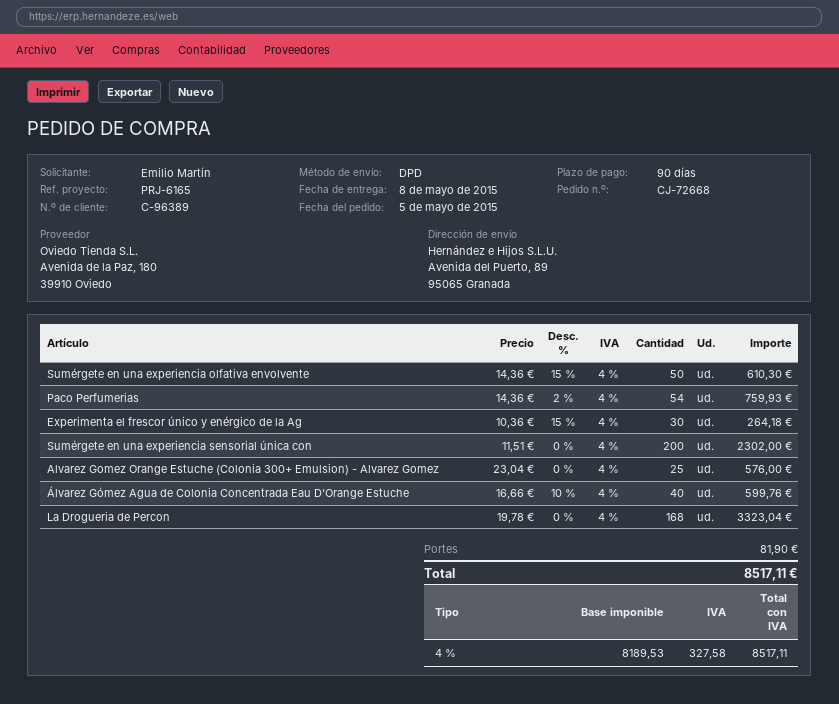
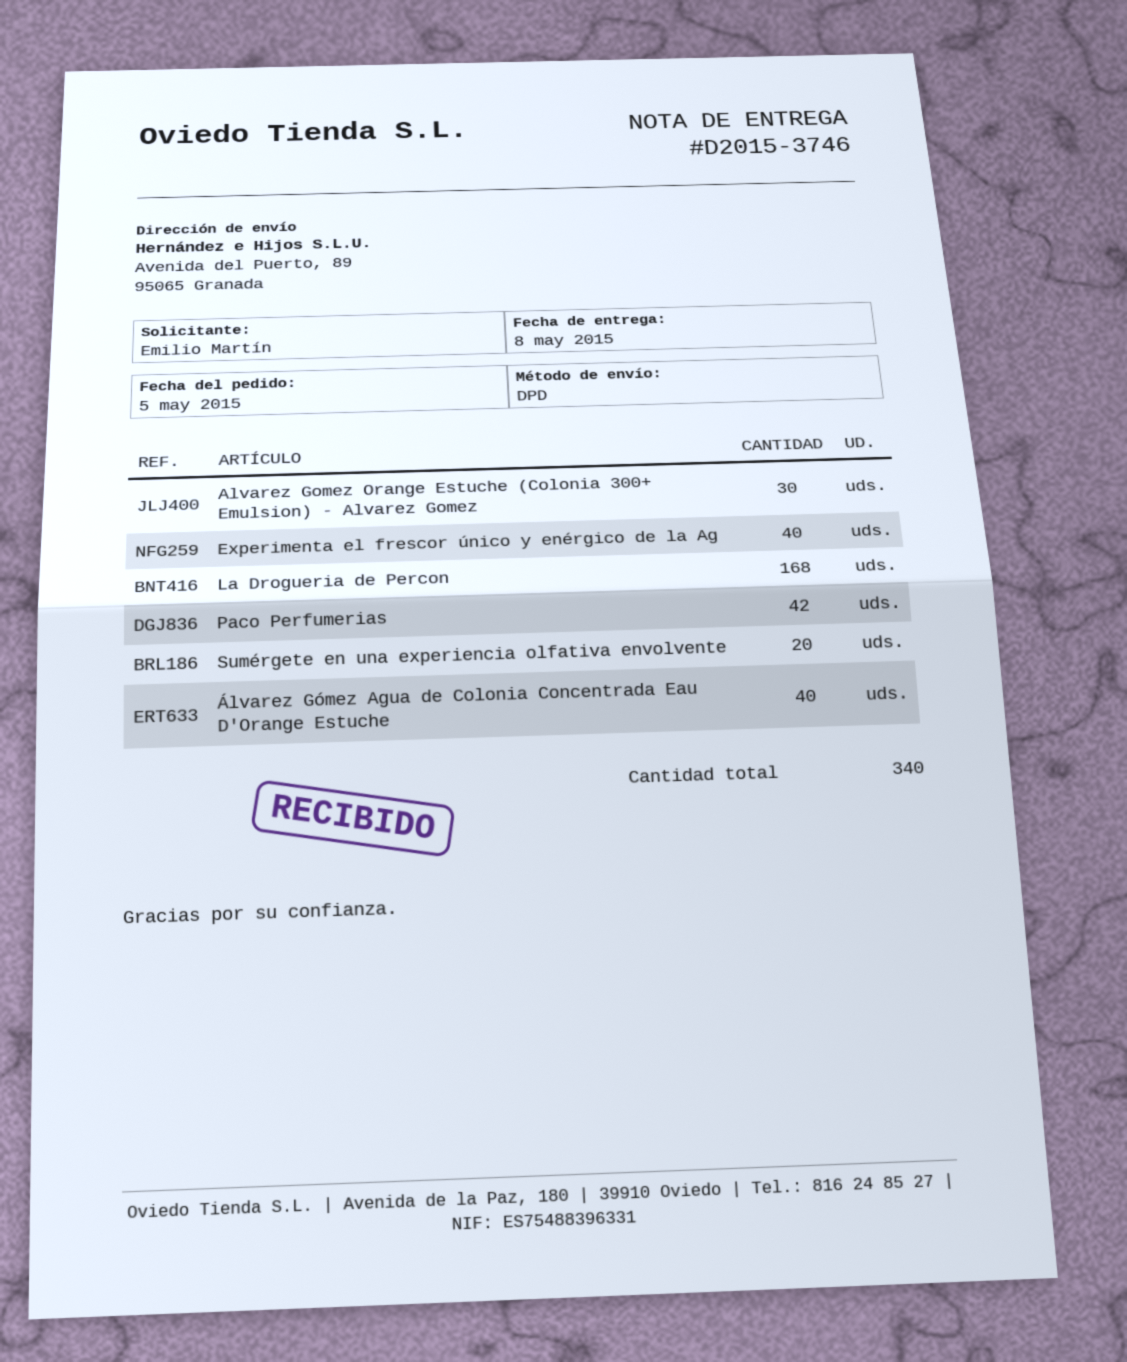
Sumérgete en una experiencia olfativa envolvente: 50 -> 20
Paco Perfumerias: 54 -> 42
Experimenta el frescor único y enérgico de la Ag: 30 -> 40
Sumérgete en una experiencia sensorial única con: 200 -> none
Alvarez Gomez Orange Estuche (Colonia 300+ Emulsion) - Alvarez Gomez: 25 -> 30

